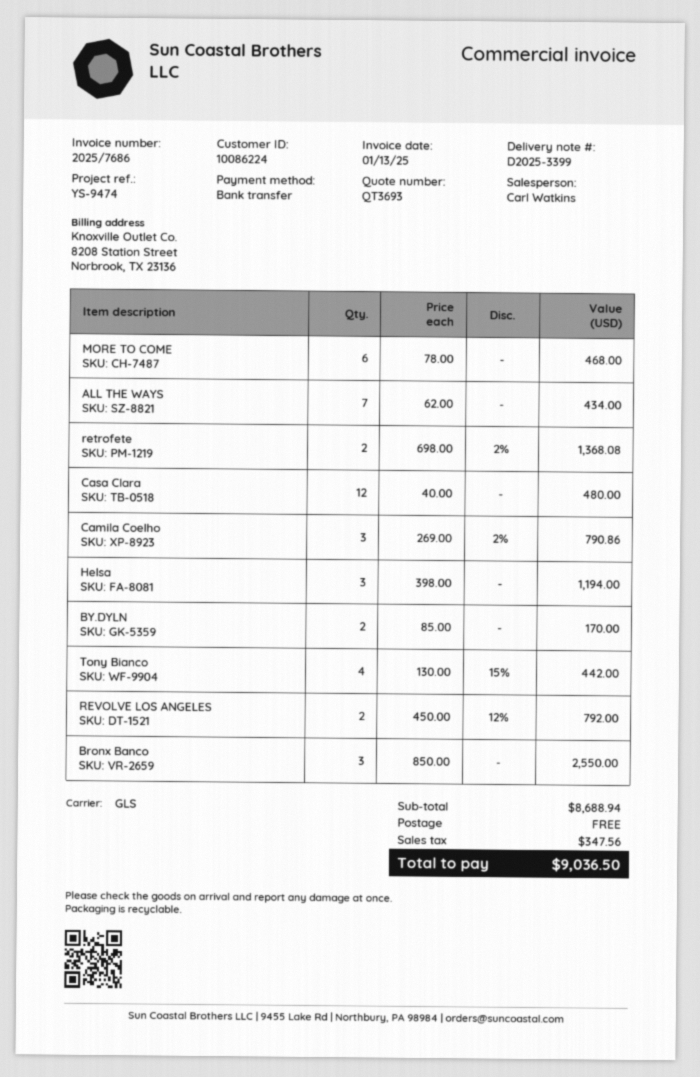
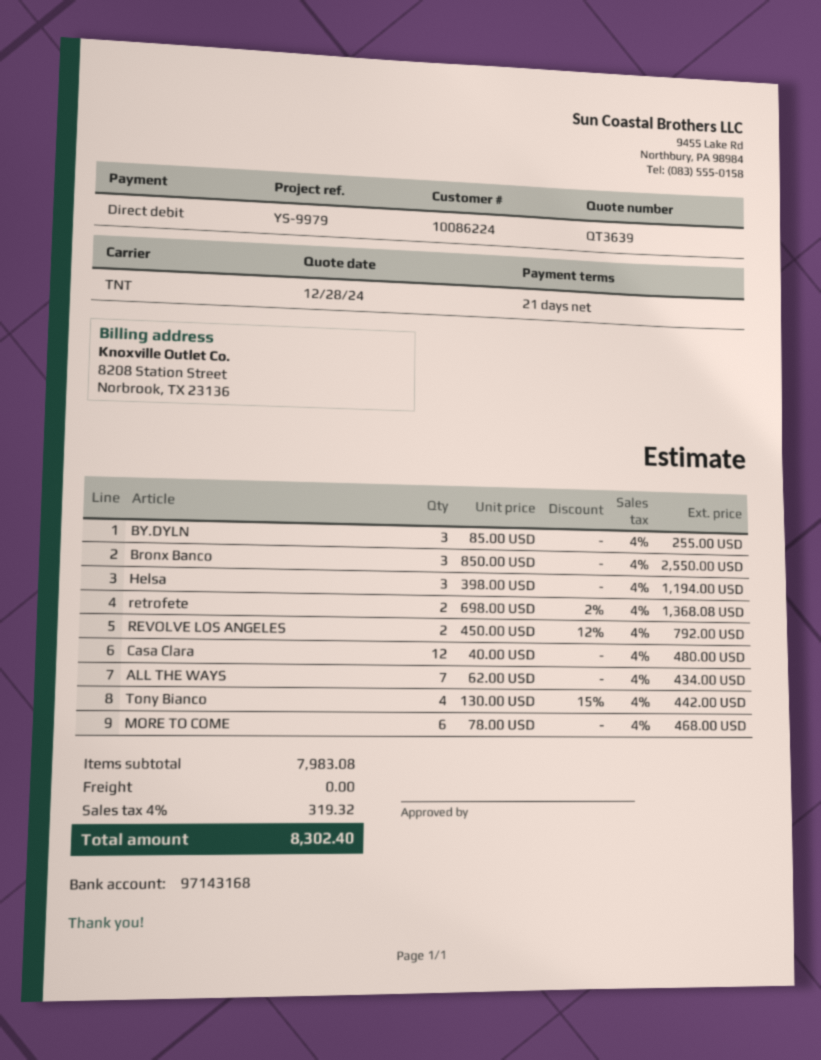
quote number: QT3693 -> QT3639
reference: YS-9474 -> YS-9979
payment method: bank transfer -> direct debit
shipping method: GLS -> TNT
Camila Coelho: 3 x 269.00 - 2% = 790.86 -> none
BY.DYLN: 2 x 85.00 = 170.00 -> 3 x 85.00 = 255.00
subtotal: 8688.94 -> 7983.08
tax: 347.56 -> 319.32
total: 9036.50 -> 8302.40

